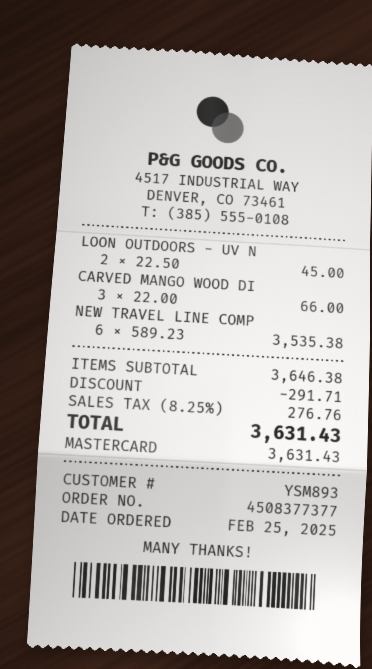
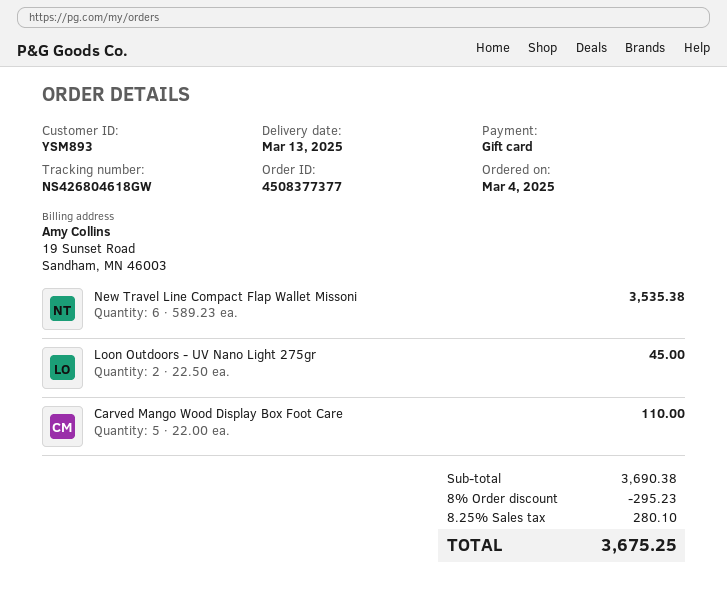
order date: 2025-02-25 -> 2025-03-04
payment method: Mastercard -> gift card
CARVED MANGO WOOD DI: 3 x 22.00 = 66.00 -> 5 x 22.00 = 110.00
subtotal: 3646.38 -> 3690.38
discount: 291.71 -> 295.23
tax: 8.25% = 276.76 -> 8.25% = 280.10
total: 3631.43 -> 3675.25

